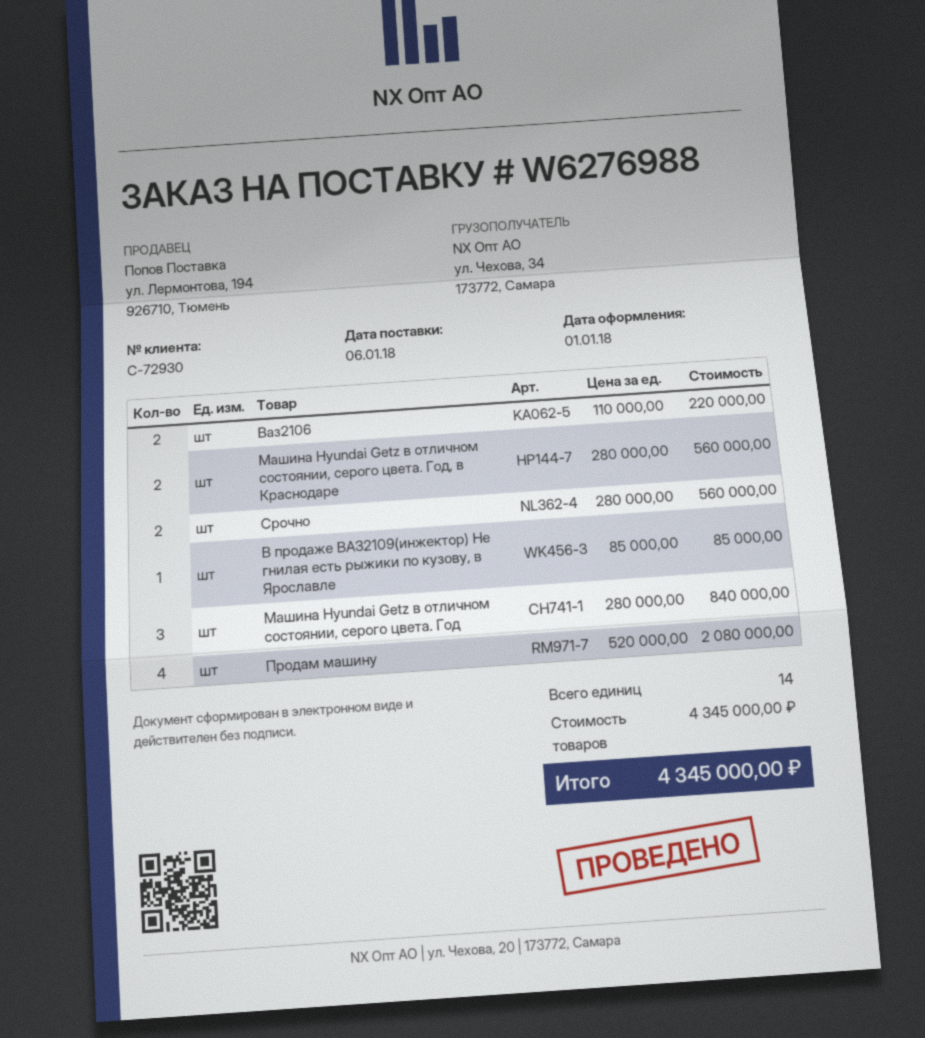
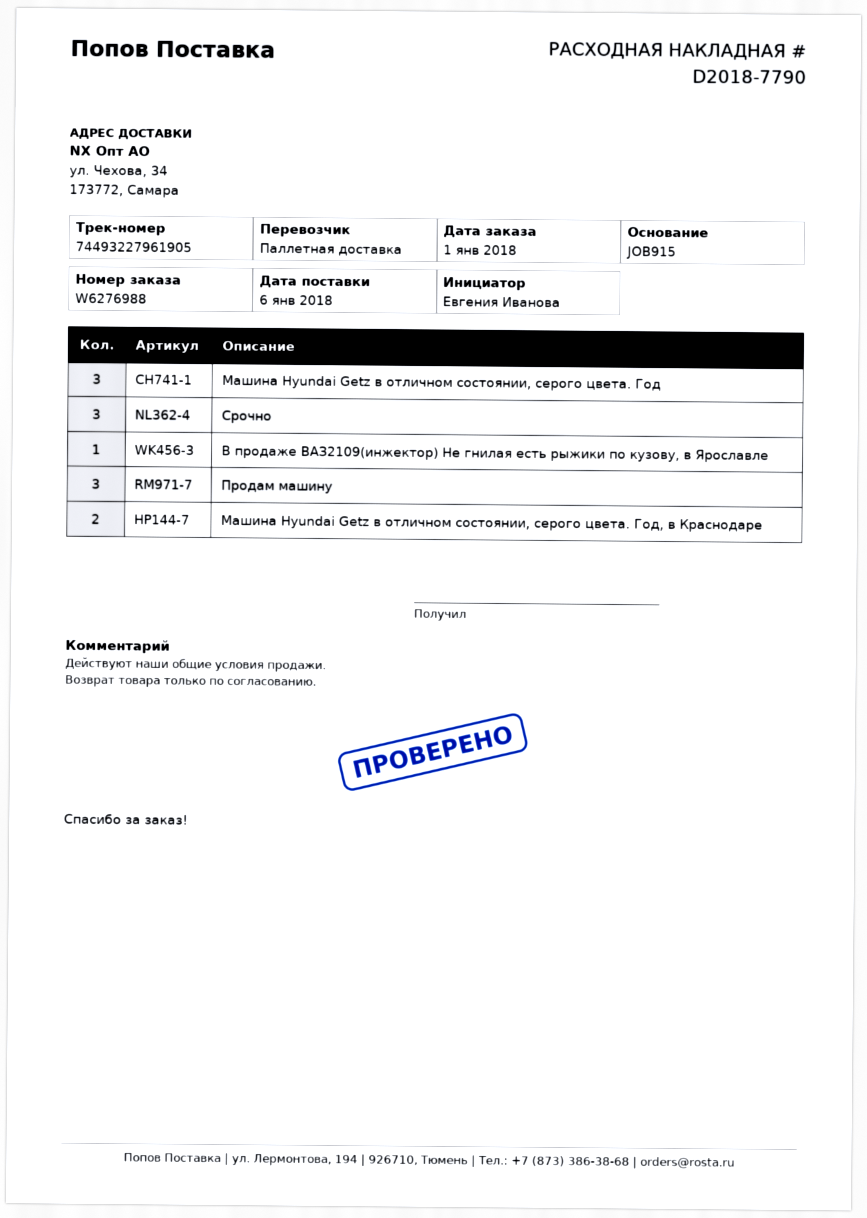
Ваз2106: 2 -> none
Срочно: 2 -> 3
Продам машину: 4 -> 3

